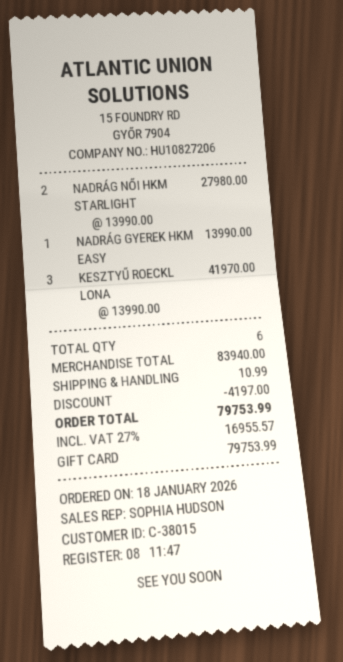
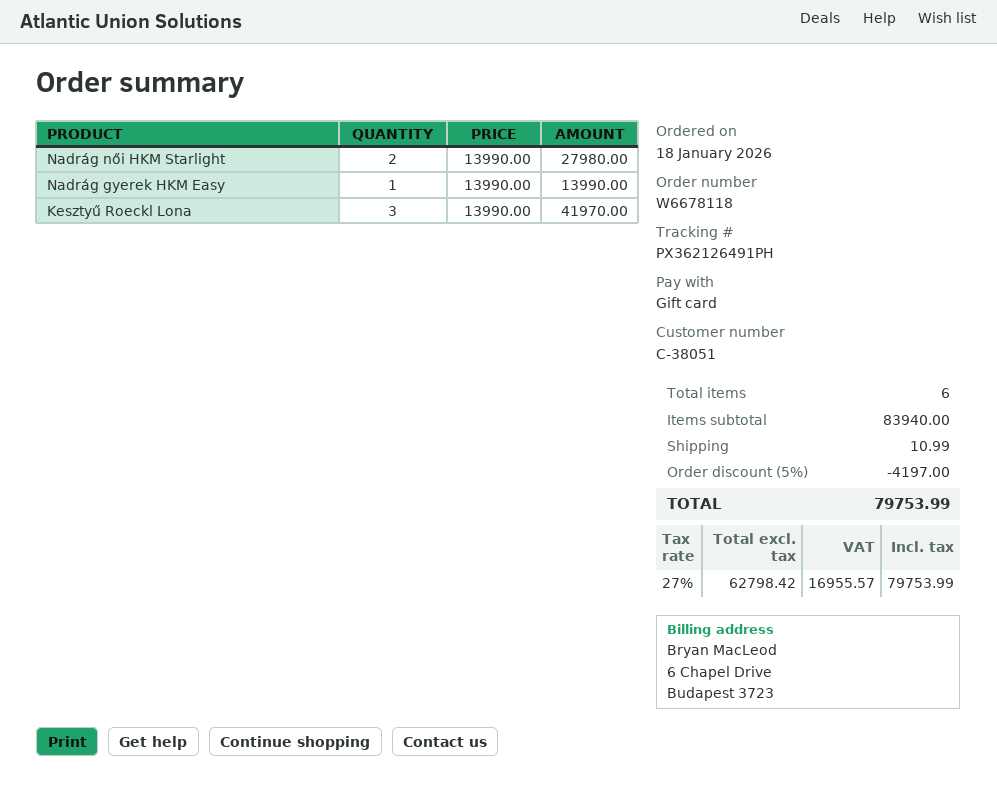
customer number: C-38015 -> C-38051

